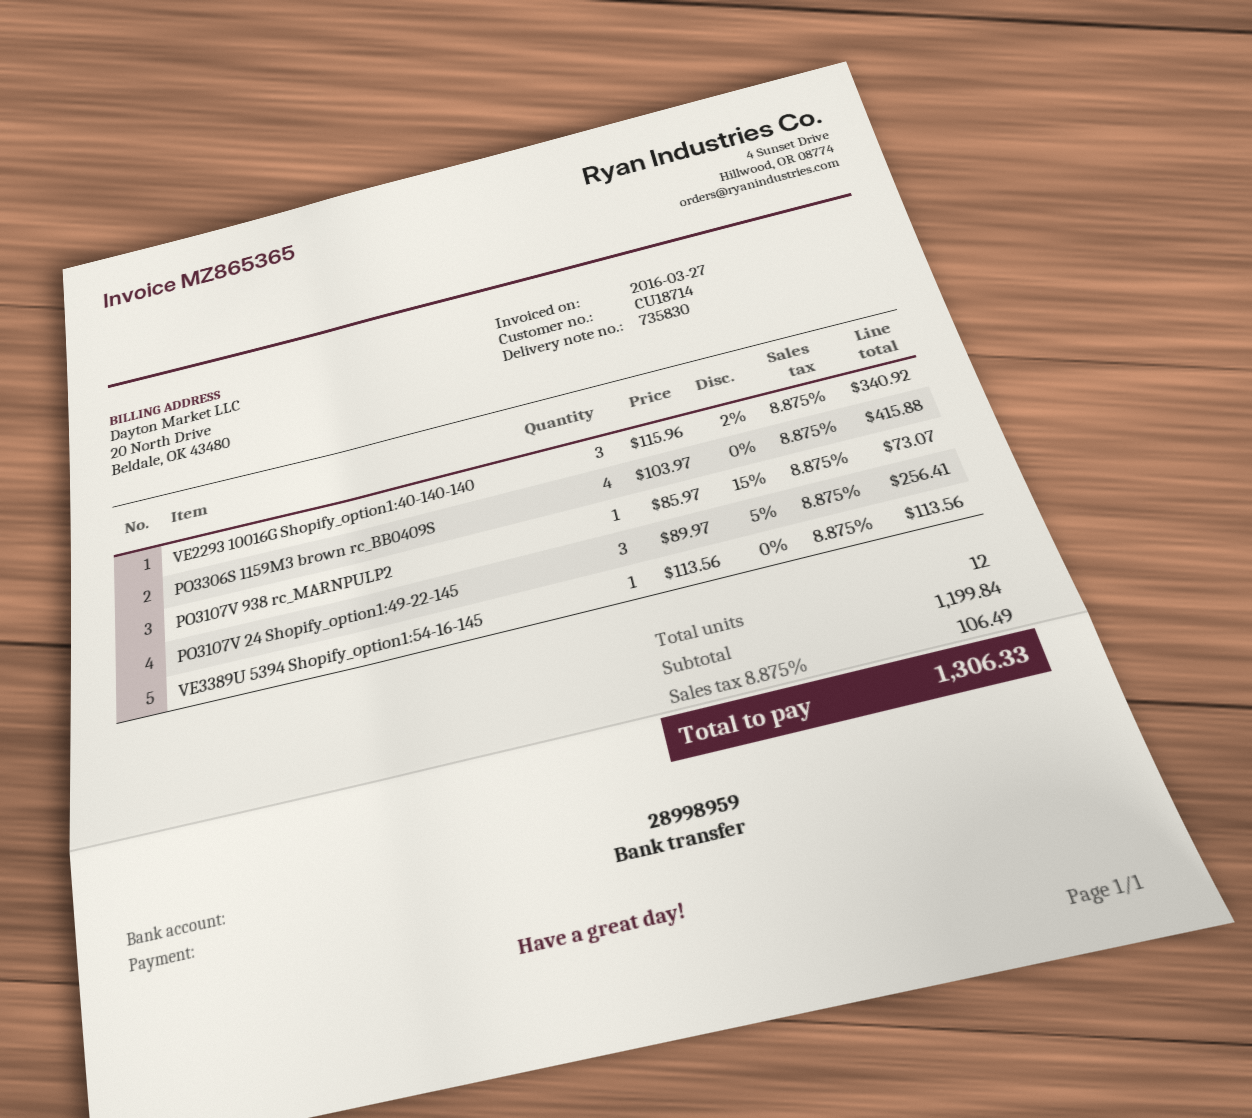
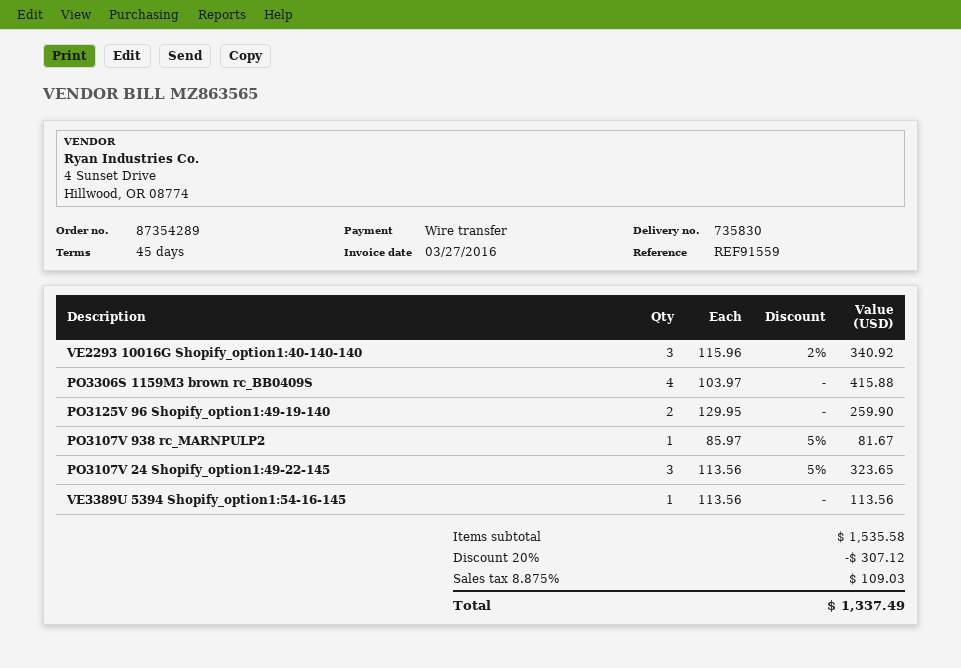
invoice number: MZ865365 -> MZ863565
PO3107V 938 rc_MARNPULP2: 1 x 85.97 - 15% = 73.07 -> 1 x 85.97 - 5% = 81.67
PO3107V 24 Shopify_option1:49-22-145: 3 x 89.97 - 5% = 256.41 -> 3 x 113.56 - 5% = 323.65
PO3125V 96 Shopify_option1:49-19-140: none -> 2 x 129.95 = 259.90
subtotal: 1199.84 -> 1535.58
discount: none -> 20% = 307.12
tax: 8.875% = 106.49 -> 8.875% = 109.03
total: 1306.33 -> 1337.49

